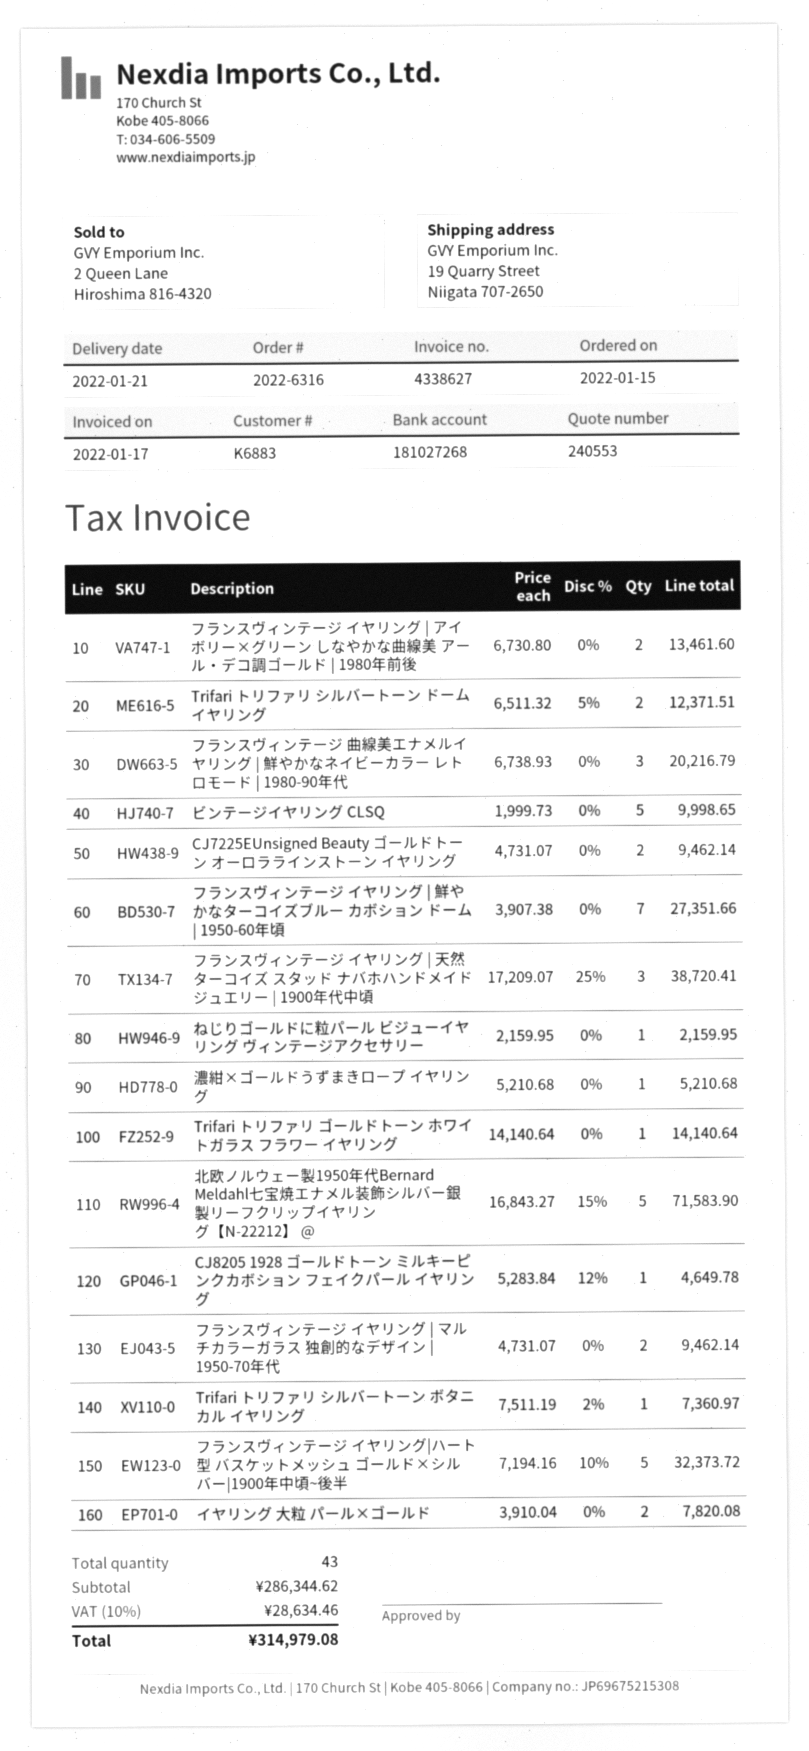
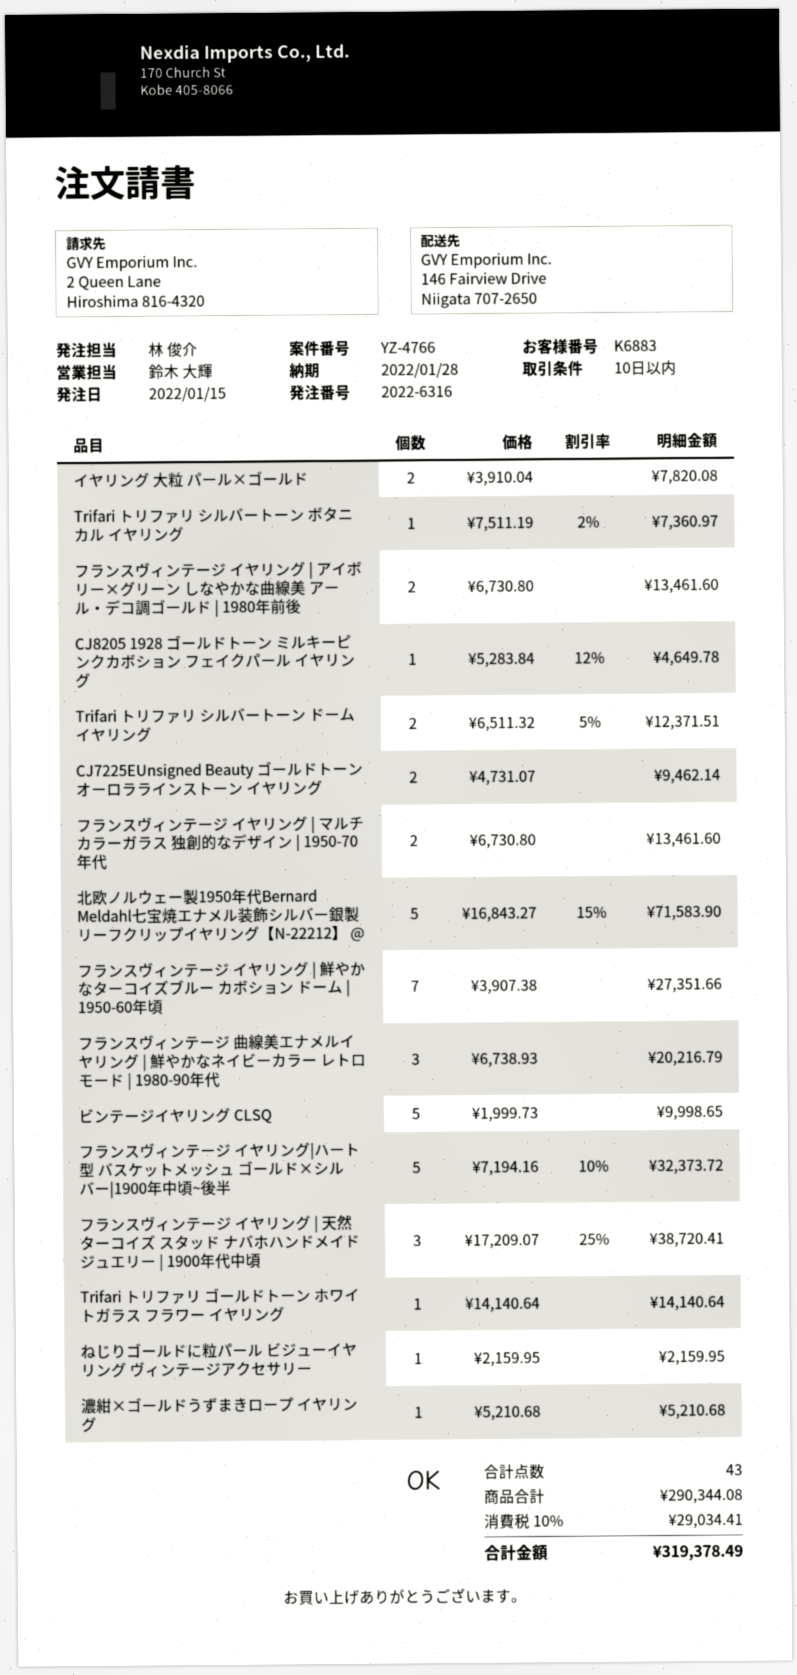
delivery date: 2022-01-21 -> 2022-01-28
ship to: 19 Quarry Street, Niigata 707-2650 -> 146 Fairview Drive, Niigata 707-2650
フランスヴィンテージ イヤリング | マルチカラーガラス 独創的なデザイン | 1950-70年代: 2 x 4731.07 = 9462.14 -> 2 x 6730.80 = 13461.60
subtotal: 286344.62 -> 290344.08
tax: 10% = 28634.46 -> 10% = 29034.41
total: 314979.08 -> 319378.49

